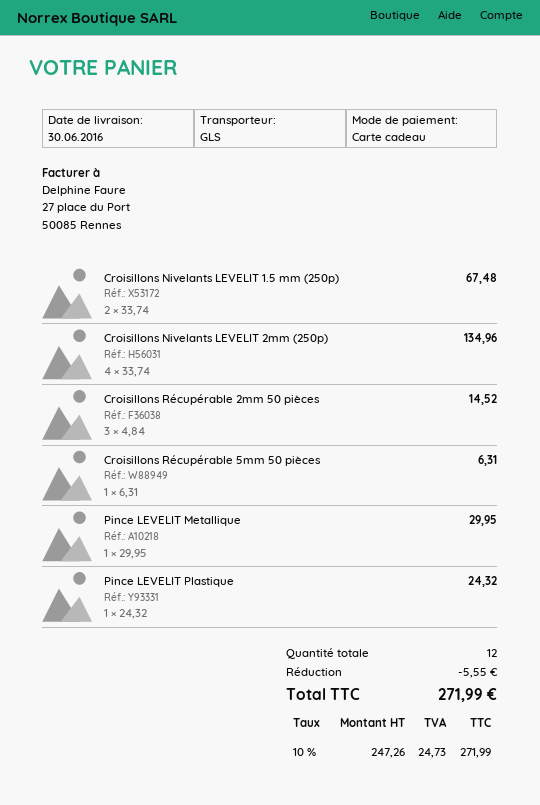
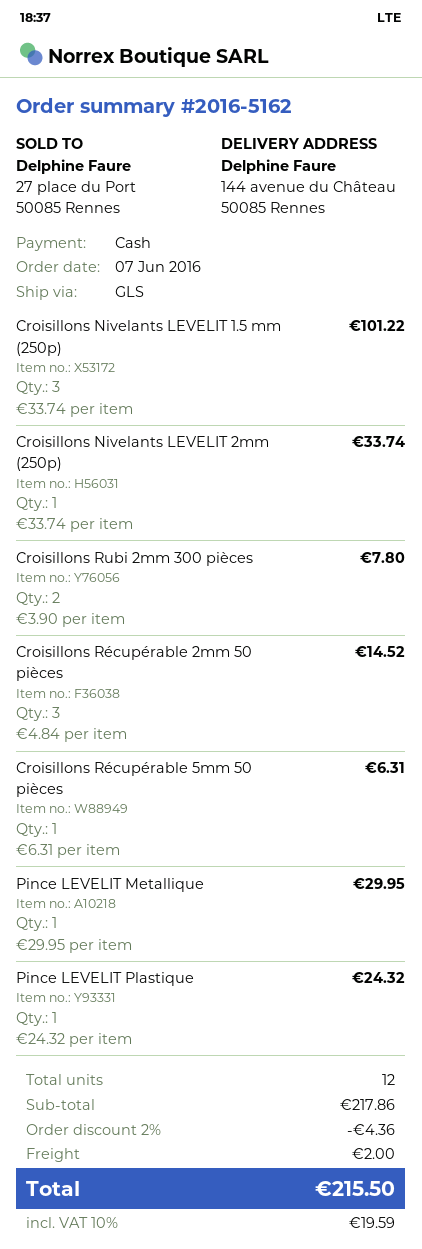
payment method: gift card -> cash
Croisillons Nivelants LEVELIT 1.5 mm (250p): 2 x 33.74 = 67.48 -> 3 x 33.74 = 101.22
Croisillons Nivelants LEVELIT 2mm (250p): 4 x 33.74 = 134.96 -> 1 x 33.74 = 33.74
Croisillons Rubi 2mm 300 pièces: none -> 2 x 3.90 = 7.80
discount: 5.55 -> 4.36
shipping: none -> 2.00
tax: 10% = 24.73 -> 10% = 19.59
total: 271.99 -> 215.50

